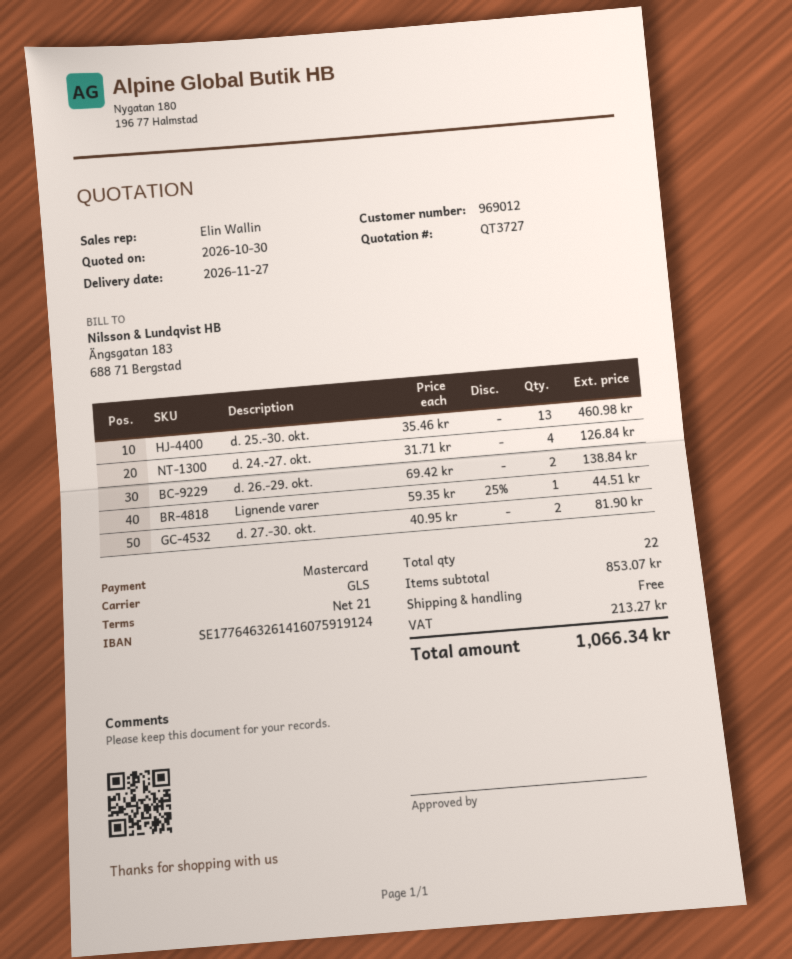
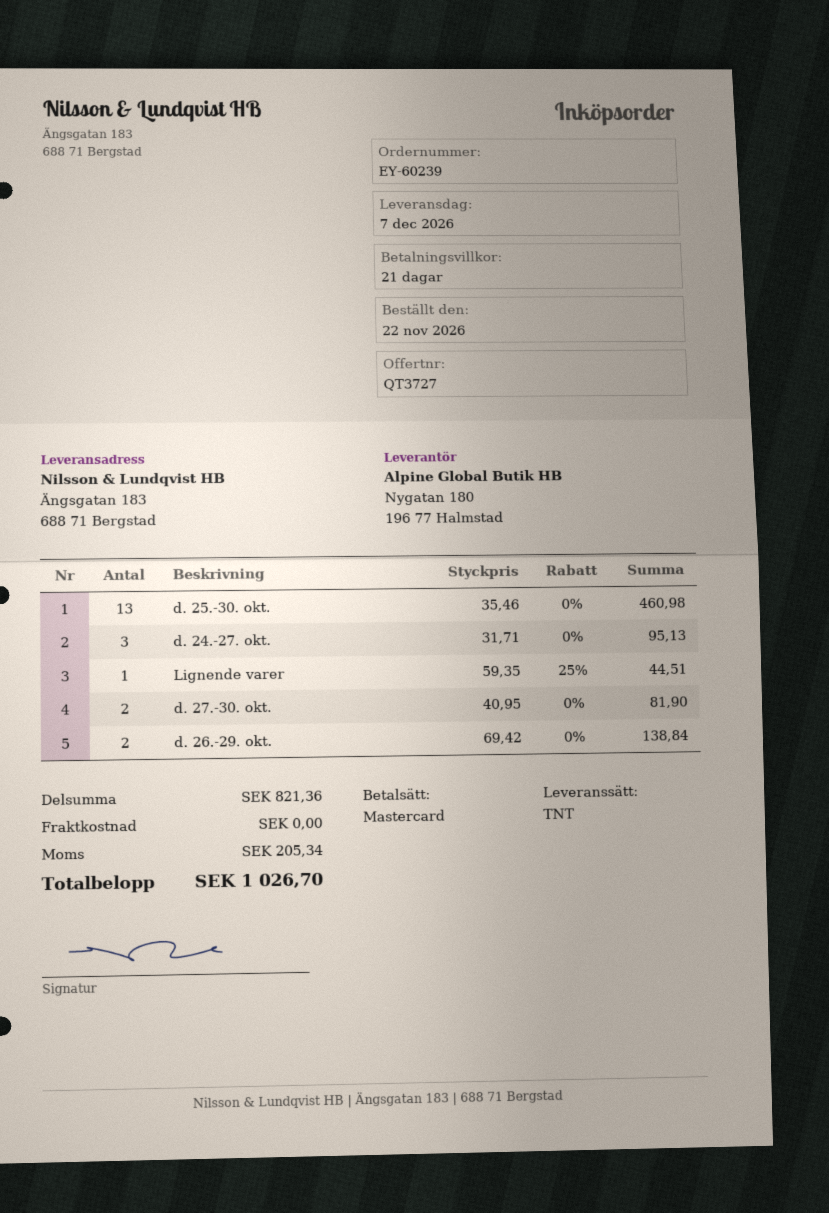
delivery date: 2026-11-27 -> 2026-12-07
shipping method: GLS -> TNT
d. 24.-27. okt.: 4 x 31.71 = 126.84 -> 3 x 31.71 = 95.13
subtotal: 853.07 -> 821.36
tax: 213.27 -> 205.34
total: 1066.34 -> 1026.70

